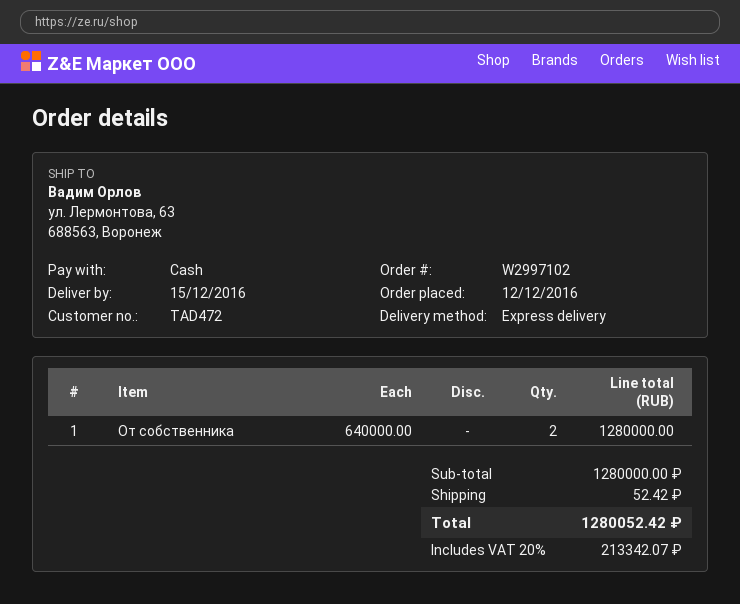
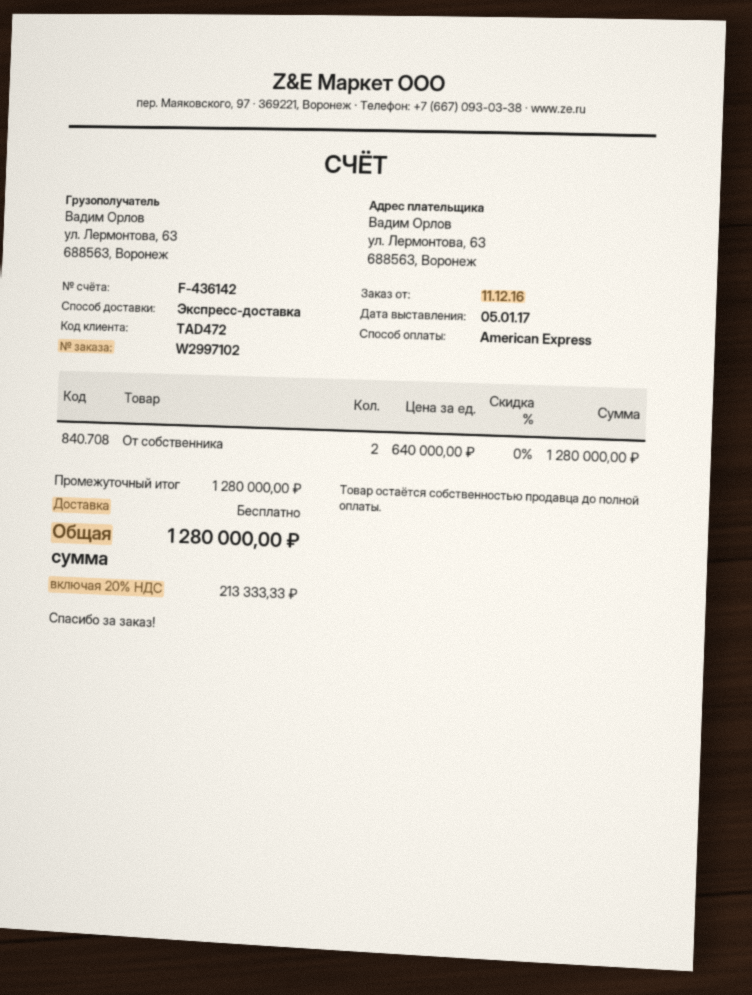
order date: 2016-12-12 -> 2016-12-11
payment method: cash -> American Express
shipping: 52.42 -> 0.00
tax: 20% = 213342.07 -> 20% = 213333.33
total: 1280052.42 -> 1280000.00

